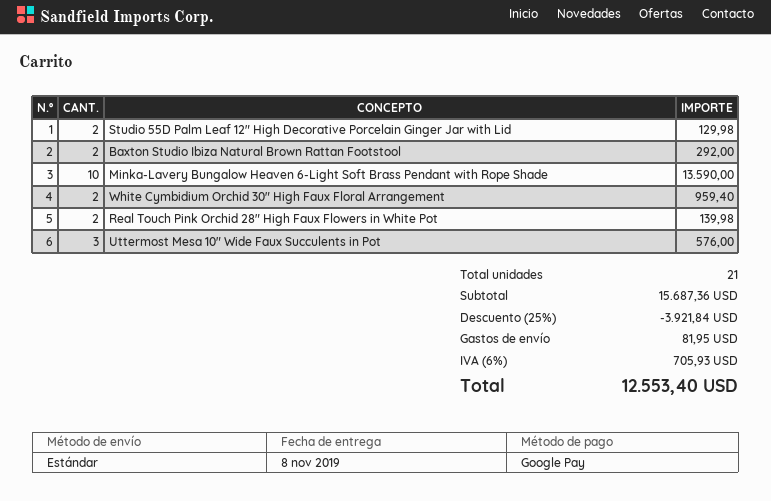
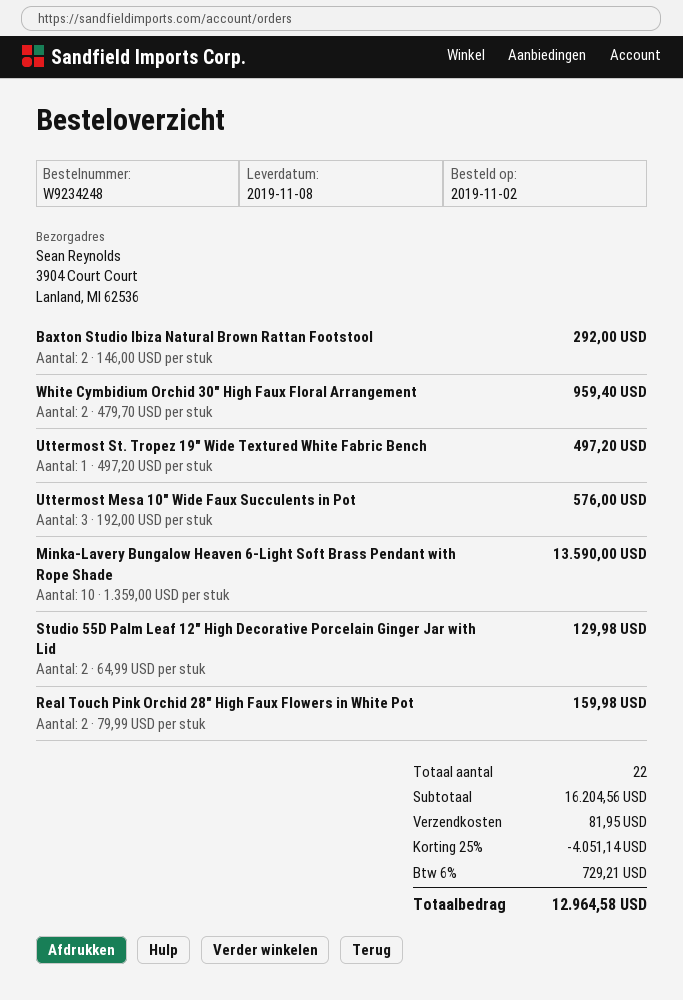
Real Touch Pink Orchid 28" High Faux Flowers in White Pot: 2 for 139.98 -> 2 for 159.98
Uttermost St. Tropez 19" Wide Textured White Fabric Bench: none -> 1 for 497.20
total quantity: 21 -> 22
subtotal: 15687.36 -> 16204.56
discount: 25% = 3921.84 -> 25% = 4051.14
tax: 6% = 705.93 -> 6% = 729.21
total: 12553.40 -> 12964.58

